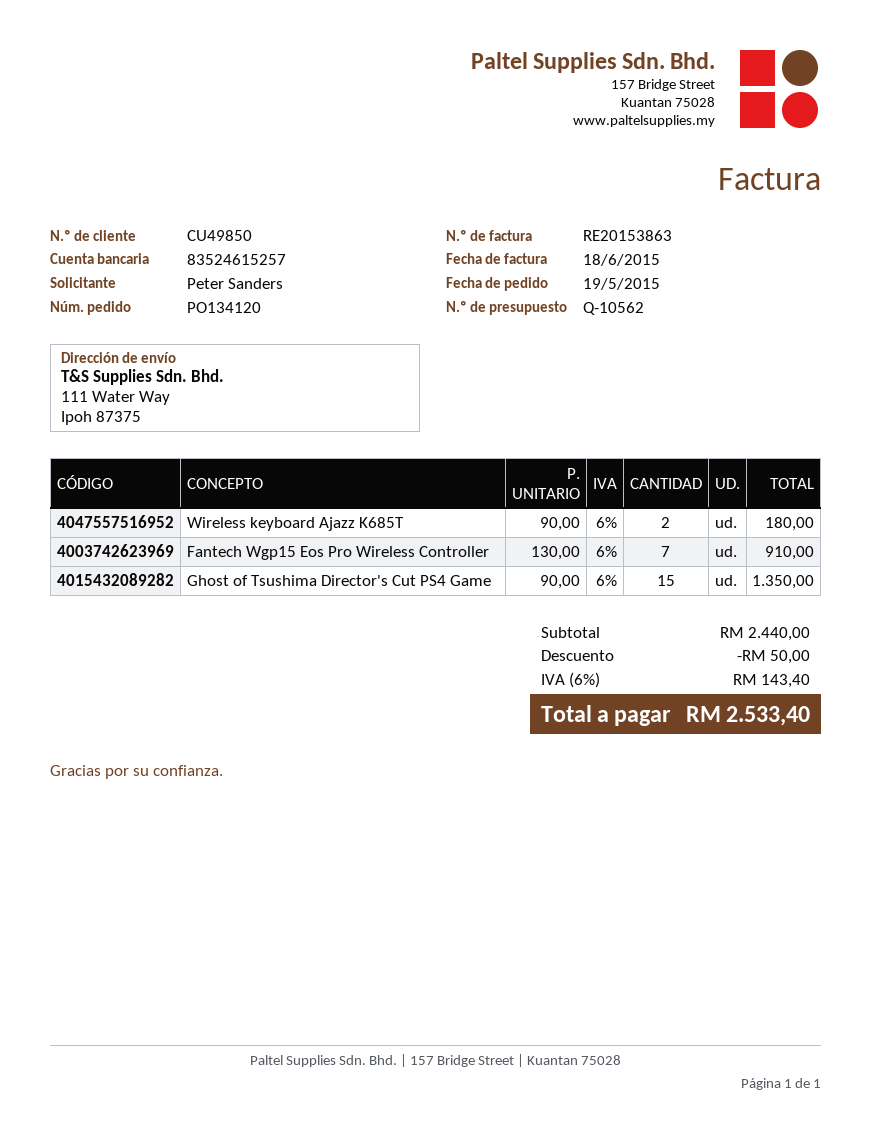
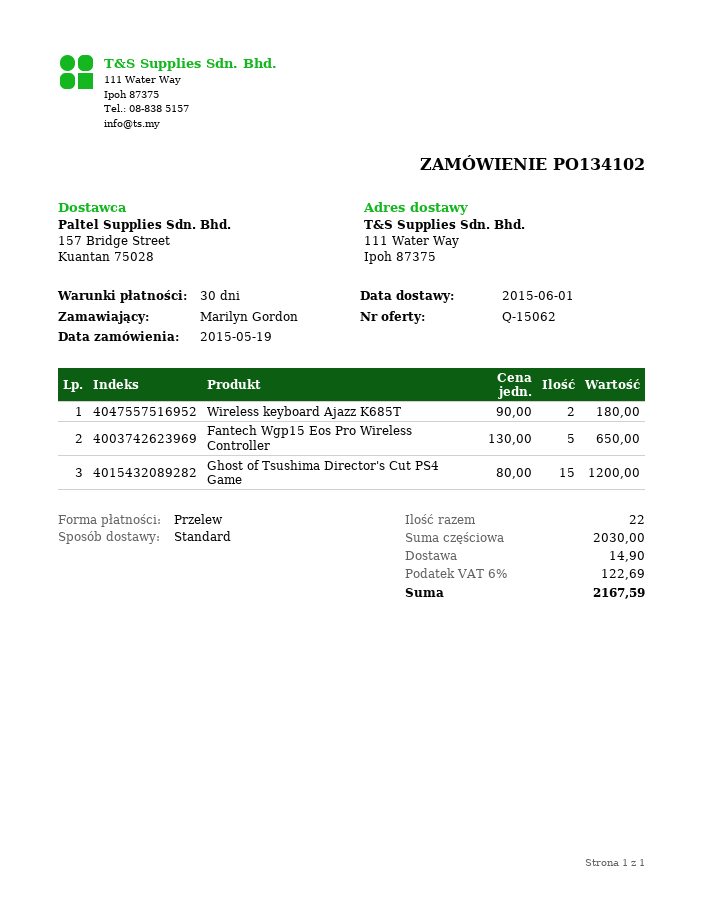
quote number: Q-10562 -> Q-15062
order number: PO134120 -> PO134102
ordered by: Peter Sanders -> Marilyn Gordon
Fantech Wgp15 Eos Pro Wireless Controller: 7 x 130.00 = 910.00 -> 5 x 130.00 = 650.00
Ghost of Tsushima Director's Cut PS4 Game: 15 x 90.00 = 1350.00 -> 15 x 80.00 = 1200.00
subtotal: 2440.00 -> 2030.00
discount: 50.00 -> none
shipping: none -> 14.90
tax: 6% = 143.40 -> 6% = 122.69
total: 2533.40 -> 2167.59

